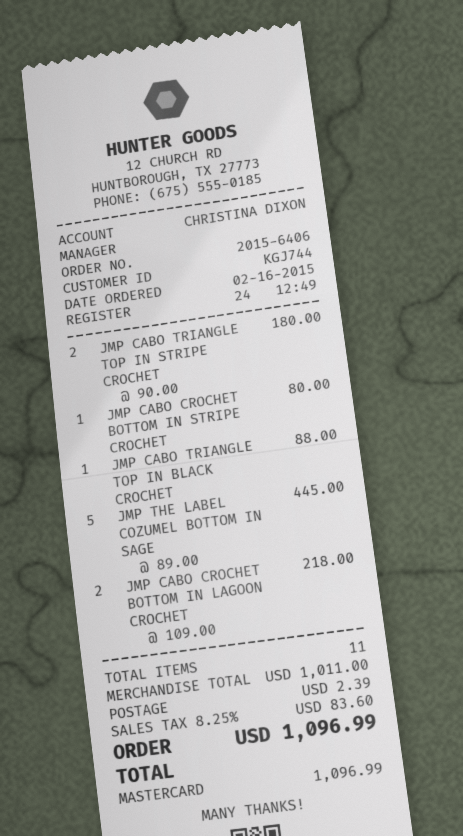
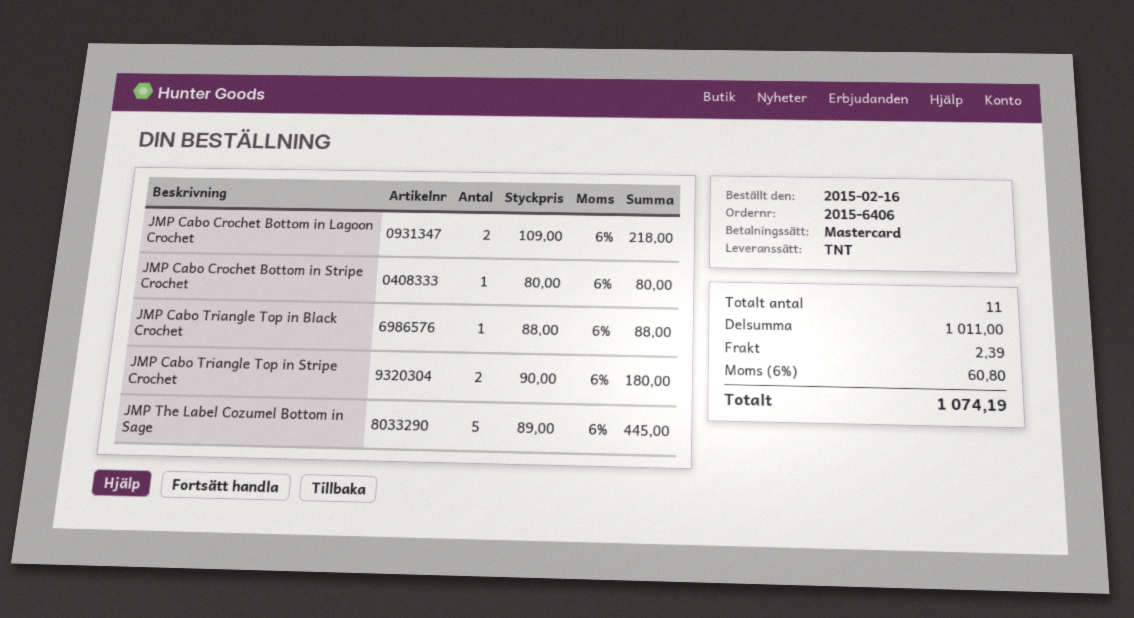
tax: 8.25% = 83.60 -> 6% = 60.80
total: 1096.99 -> 1074.19

